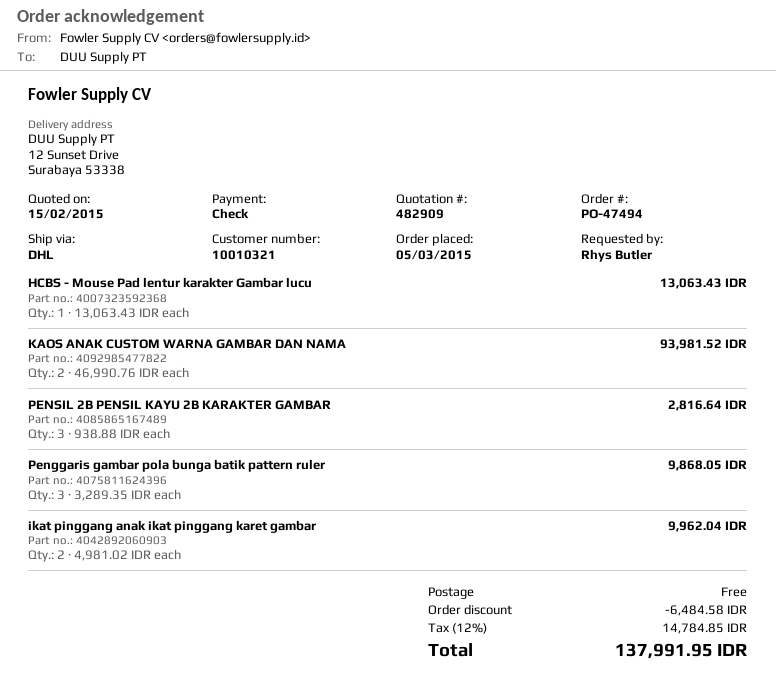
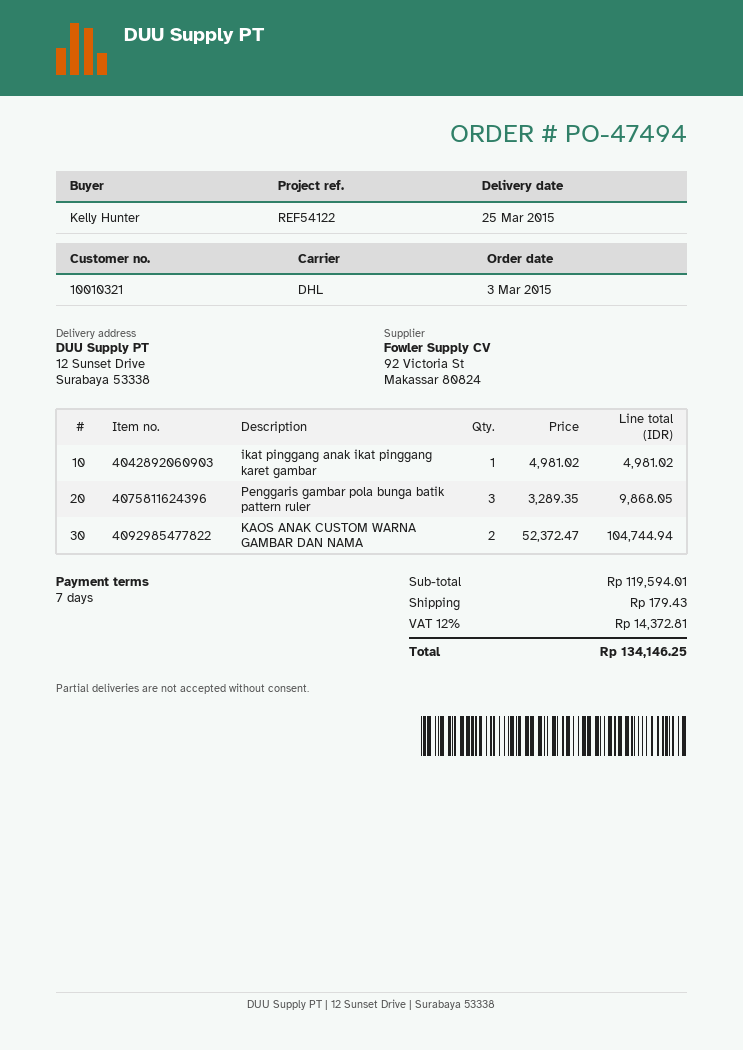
order date: 2015-03-05 -> 2015-03-03
ordered by: Rhys Butler -> Kelly Hunter
HCBS - Mouse Pad lentur karakter Gambar lucu: 1 x 13063.43 = 13063.43 -> none
KAOS ANAK CUSTOM WARNA GAMBAR DAN NAMA: 2 x 46990.76 = 93981.52 -> 2 x 52372.47 = 104744.94
PENSIL 2B PENSIL KAYU 2B KARAKTER GAMBAR: 3 x 938.88 = 2816.64 -> none
ikat pinggang anak ikat pinggang karet gambar: 2 x 4981.02 = 9962.04 -> 1 x 4981.02 = 4981.02
discount: 6484.58 -> none
shipping: 0.00 -> 179.43
tax: 12% = 14784.85 -> 12% = 14372.81
total: 137991.95 -> 134146.25

